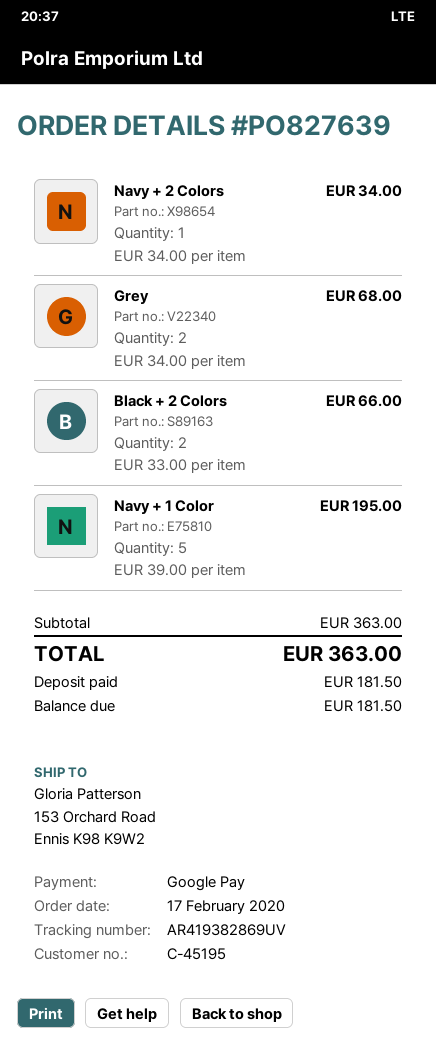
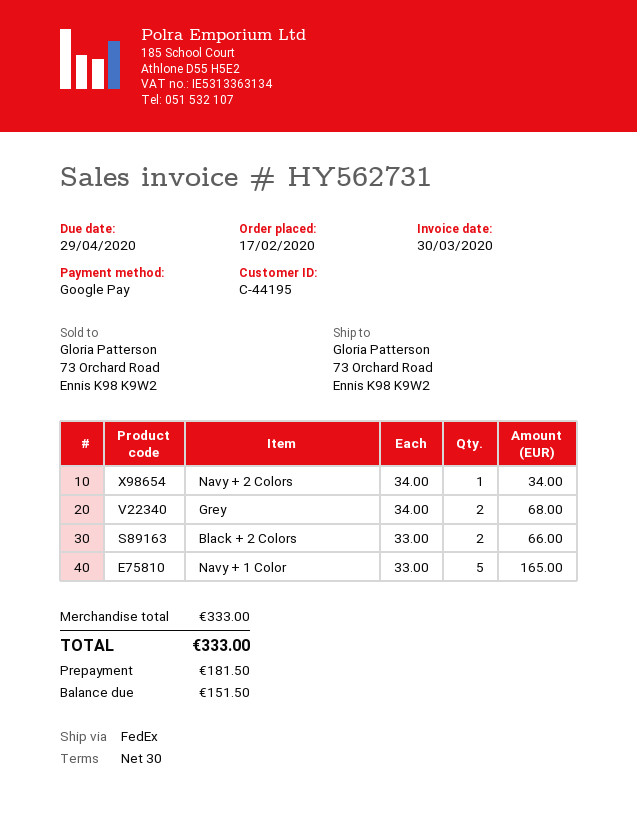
customer number: C-45195 -> C-44195
ship to: 153 Orchard Road, Ennis K98 K9W2 -> 73 Orchard Road, Ennis K98 K9W2
Navy + 1 Color: 5 x 39.00 = 195.00 -> 5 x 33.00 = 165.00
subtotal: 363.00 -> 333.00
total: 363.00 -> 333.00
balance: 181.50 -> 151.50

